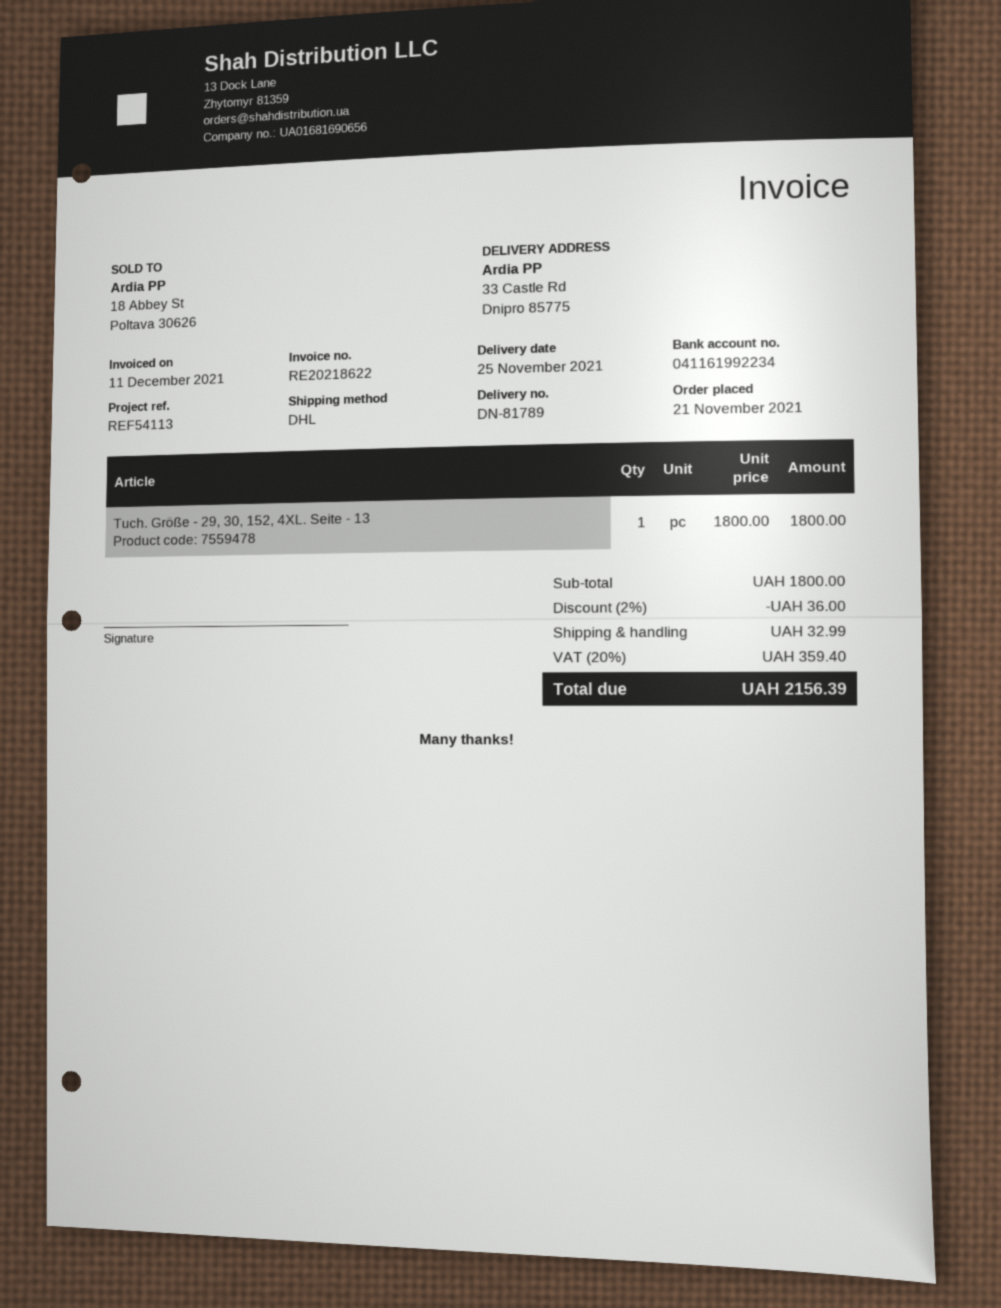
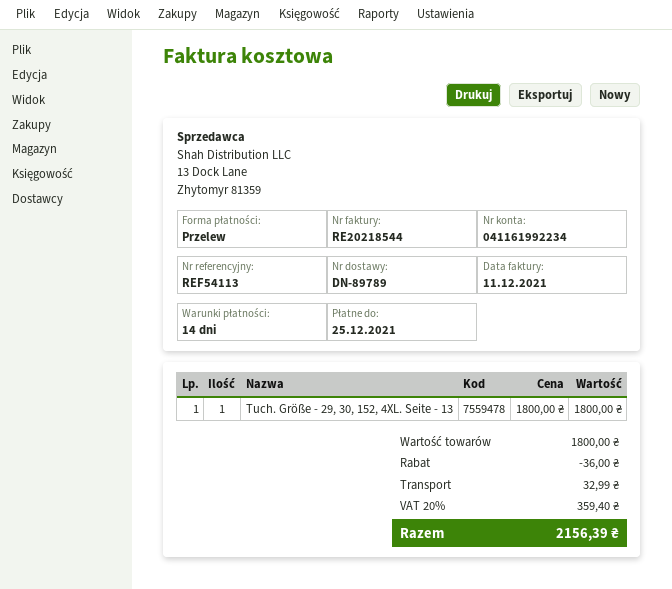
delivery note number: DN-81789 -> DN-89789
invoice number: RE20218622 -> RE20218544

